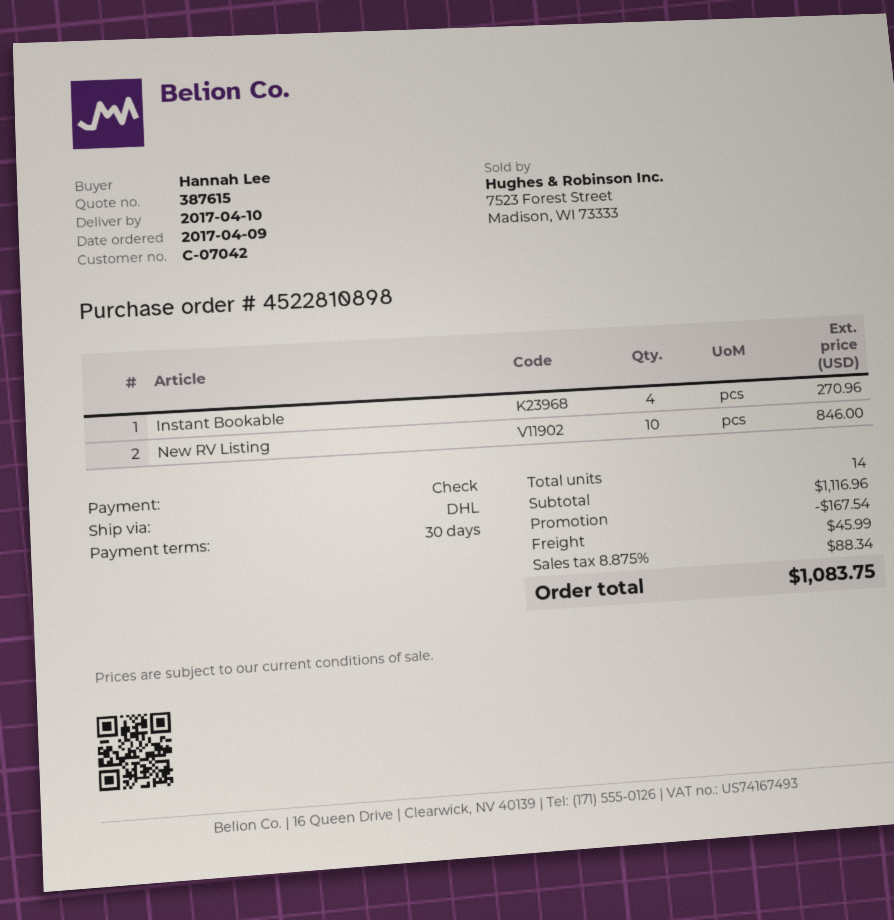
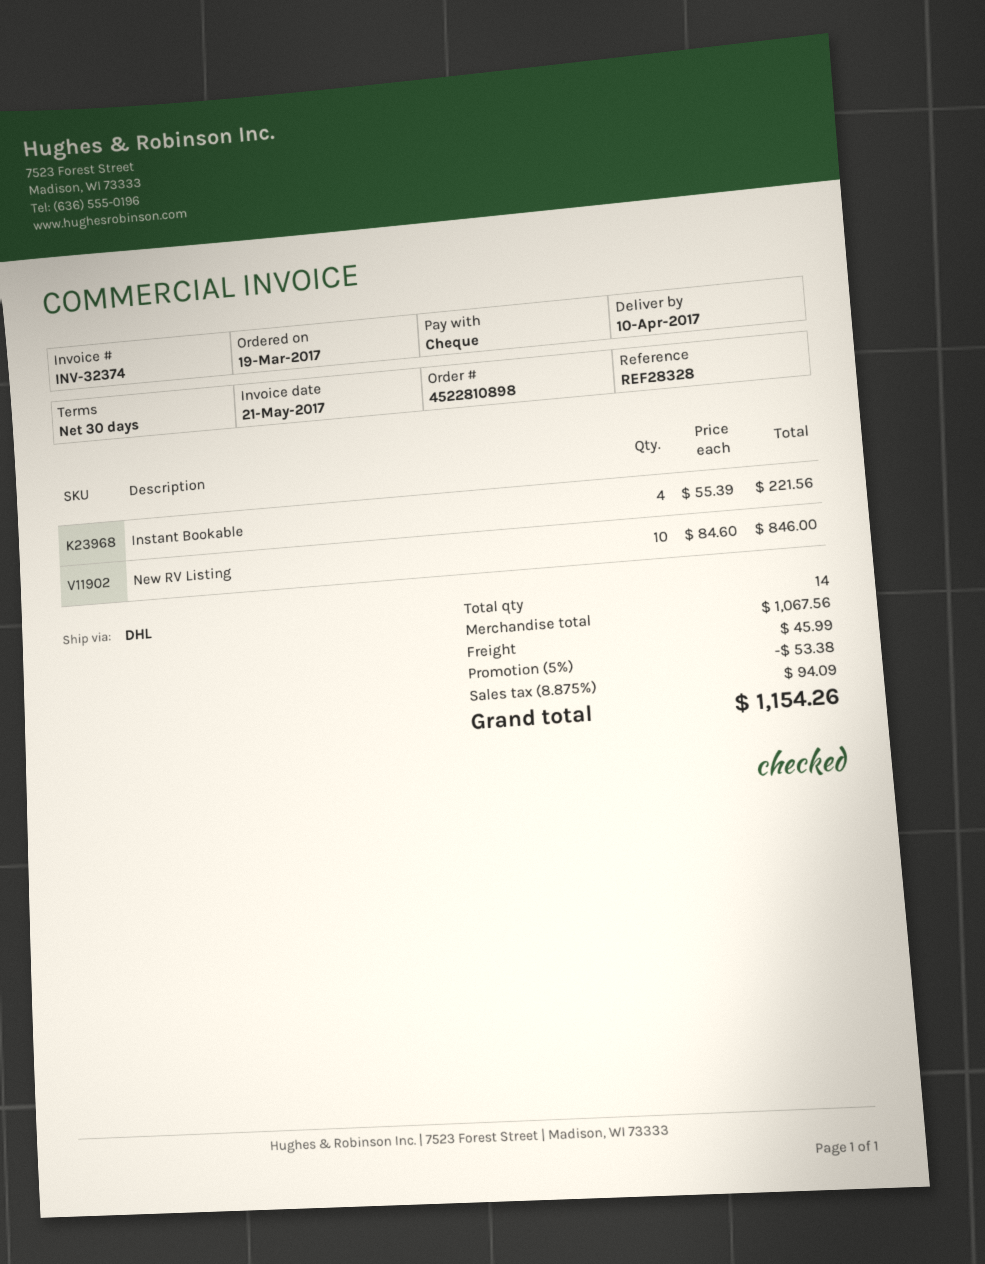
order date: 2017-04-09 -> 2017-03-19
Instant Bookable: 4 for 270.96 -> 4 for 221.56
subtotal: 1116.96 -> 1067.56
discount: 167.54 -> 53.38
tax: 8.875% = 88.34 -> 8.875% = 94.09
total: 1083.75 -> 1154.26

